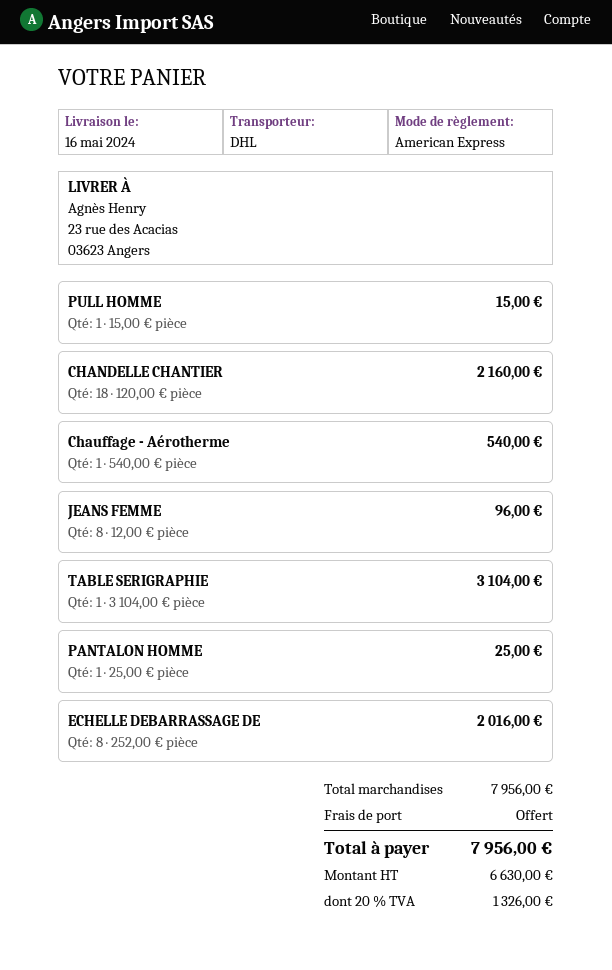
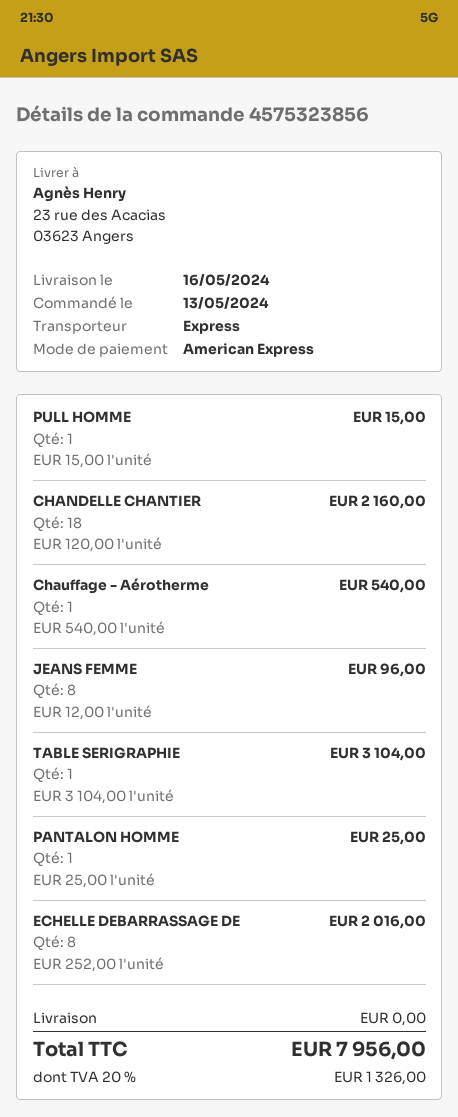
shipping method: DHL -> express

